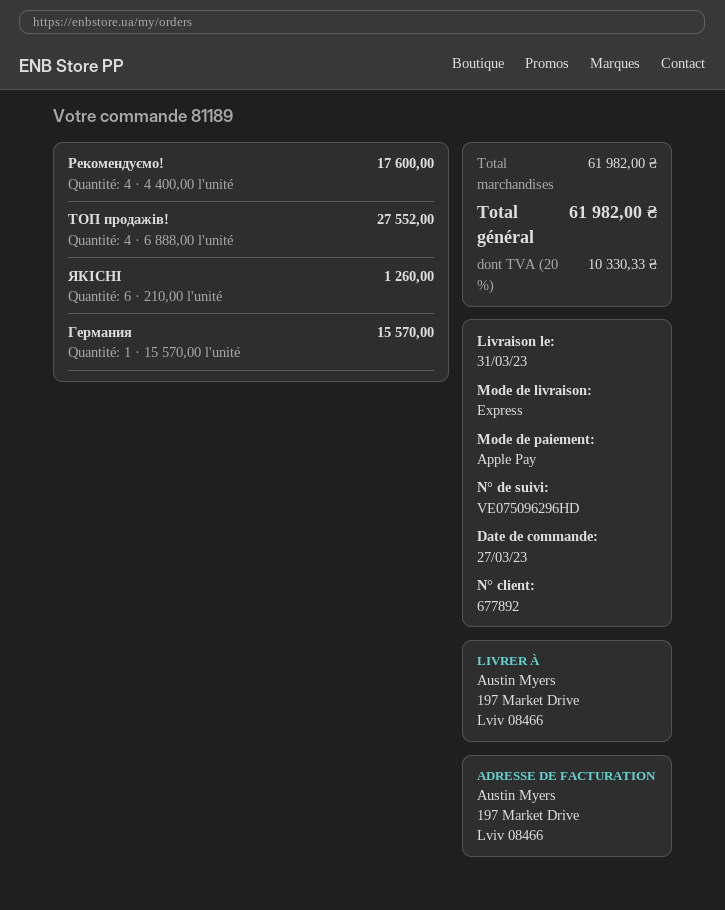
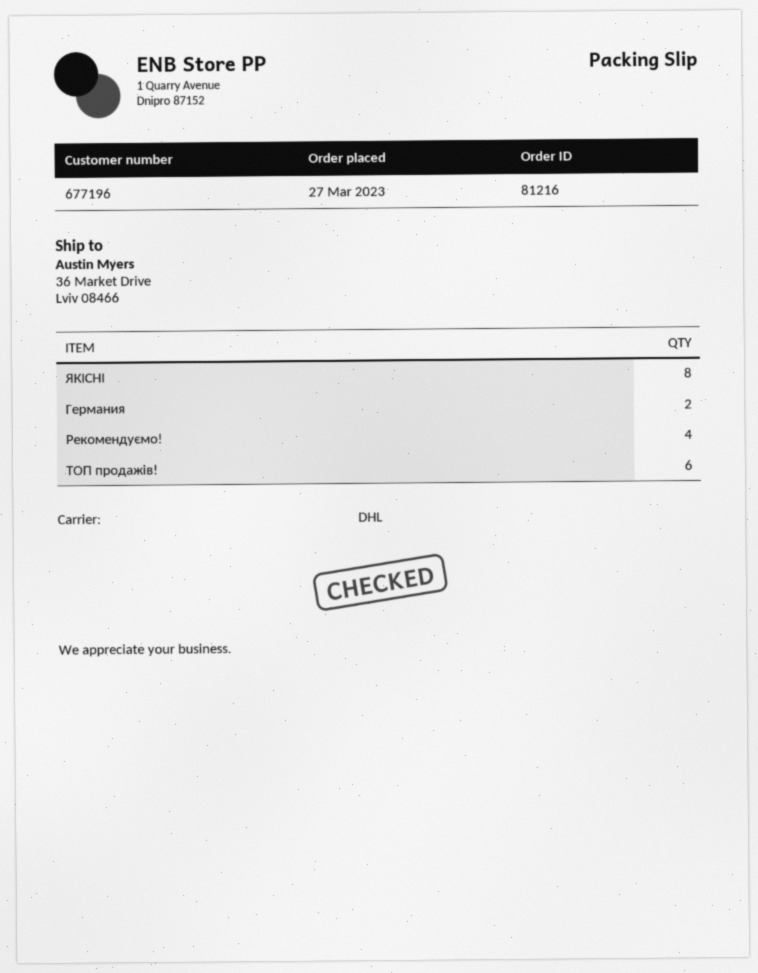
order number: 81189 -> 81216
customer number: 677892 -> 677196
shipping method: express -> DHL
ship to: 197 Market Drive, Lviv 08466 -> 36 Market Drive, Lviv 08466
ТОП продажів!: 4 -> 6
ЯКІСНІ: 6 -> 8
Германия: 1 -> 2

